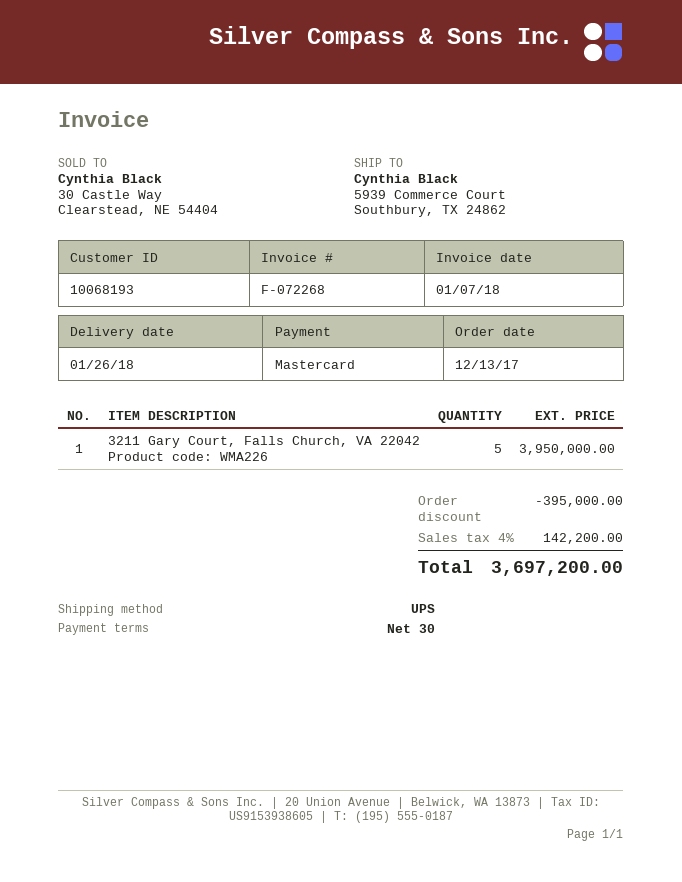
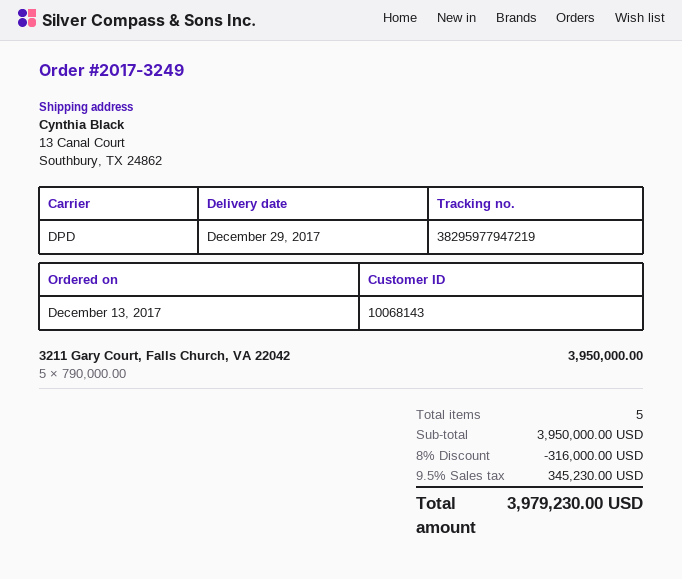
delivery date: 2018-01-26 -> 2017-12-29
customer number: 10068193 -> 10068143
shipping method: UPS -> DPD
ship to: 5939 Commerce Court, Southbury, TX 24862 -> 13 Canal Court, Southbury, TX 24862
discount: 395000.00 -> 316000.00
tax: 4% = 142200.00 -> 9.5% = 345230.00
total: 3697200.00 -> 3979230.00

